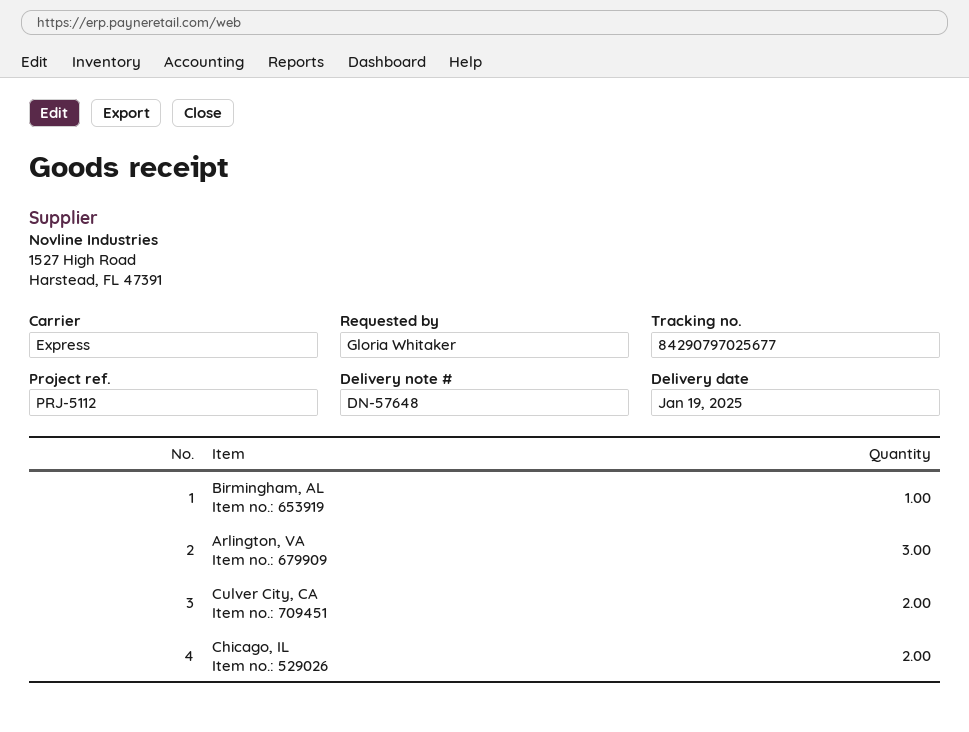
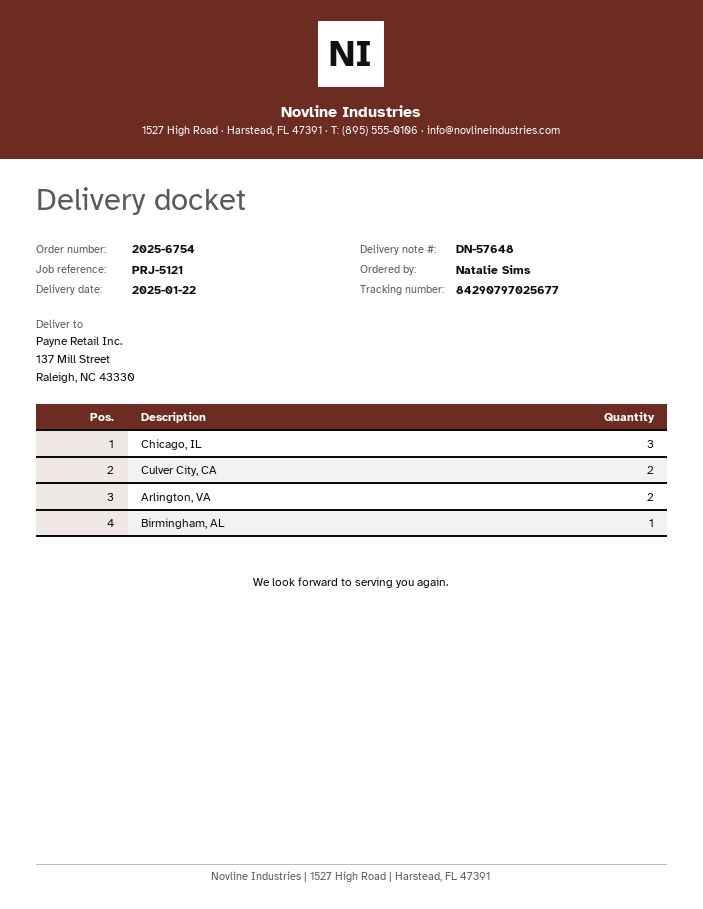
delivery date: 2025-01-19 -> 2025-01-22
reference: PRJ-5112 -> PRJ-5121
ordered by: Gloria Whitaker -> Natalie Sims
Arlington, VA: 3 -> 2
Chicago, IL: 2 -> 3

